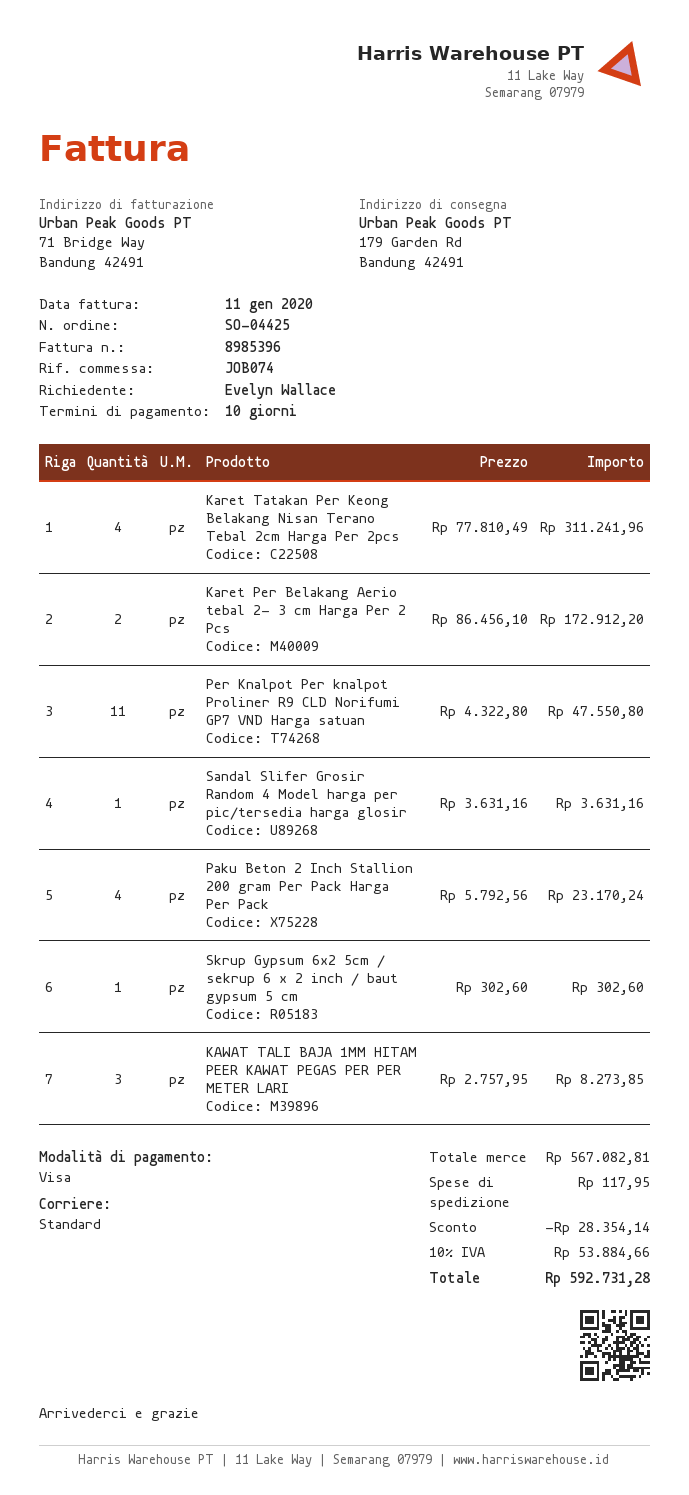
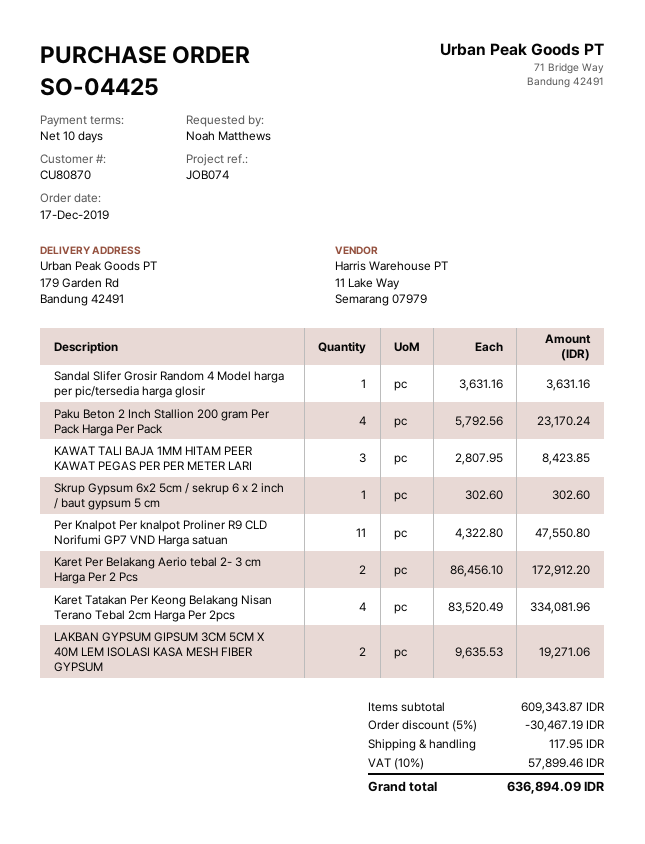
ordered by: Evelyn Wallace -> Noah Matthews
Karet Tatakan Per Keong Belakang Nisan Terano Tebal 2cm Harga Per 2pcs: 4 x 77810.49 = 311241.96 -> 4 x 83520.49 = 334081.96
KAWAT TALI BAJA 1MM HITAM PEER KAWAT PEGAS PER PER METER LARI: 3 x 2757.95 = 8273.85 -> 3 x 2807.95 = 8423.85
LAKBAN GYPSUM GIPSUM 3CM 5CM X 40M LEM ISOLASI KASA MESH FIBER GYPSUM: none -> 2 x 9635.53 = 19271.06
subtotal: 567082.81 -> 609343.87
discount: 28354.14 -> 30467.19
tax: 10% = 53884.66 -> 10% = 57899.46
total: 592731.28 -> 636894.09

